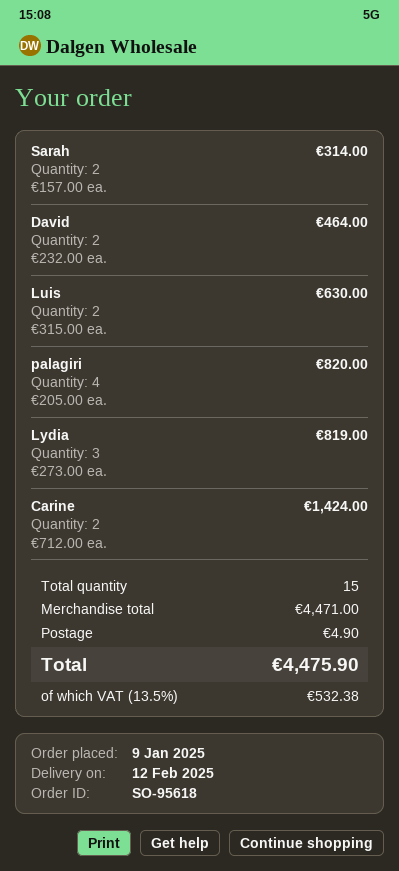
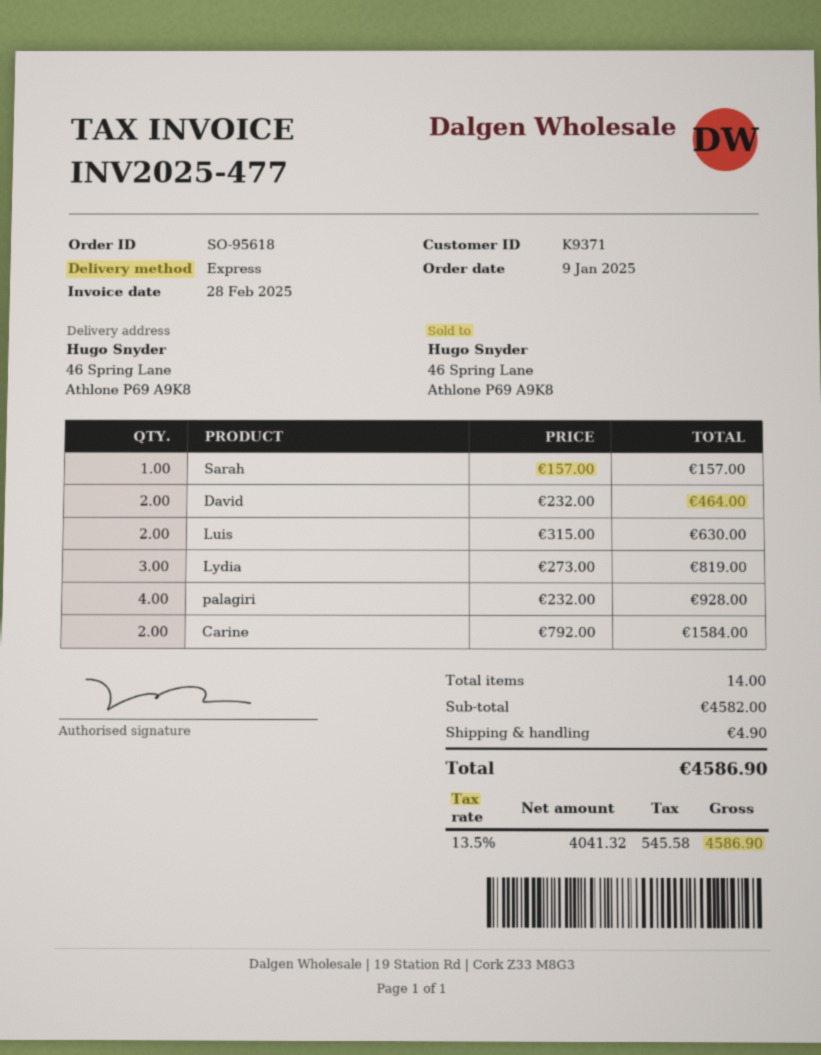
Sarah: 2 x 157.00 = 314.00 -> 1 x 157.00 = 157.00
palagiri: 4 x 205.00 = 820.00 -> 4 x 232.00 = 928.00
Carine: 2 x 712.00 = 1424.00 -> 2 x 792.00 = 1584.00
total quantity: 15 -> 14
subtotal: 4471.00 -> 4582.00
tax: 13.5% = 532.38 -> 13.5% = 545.58
total: 4475.90 -> 4586.90

